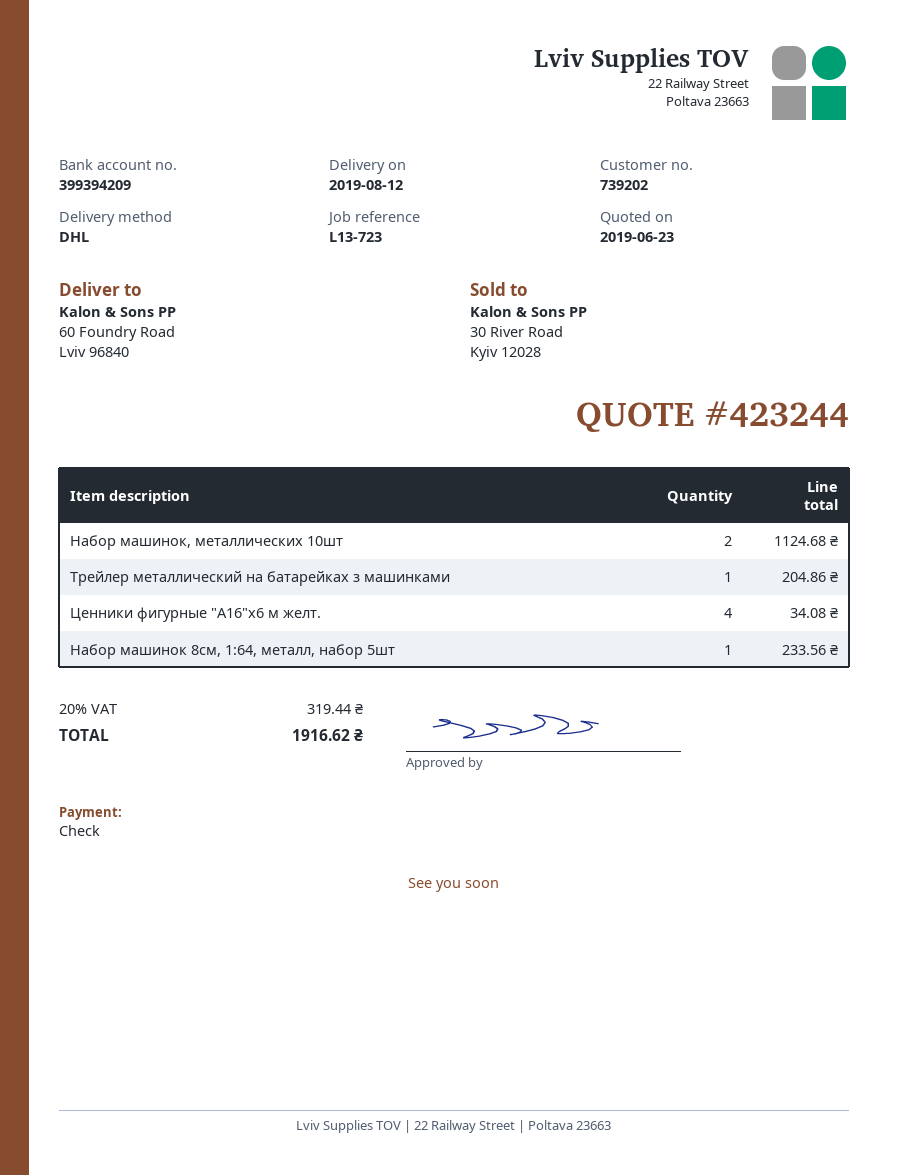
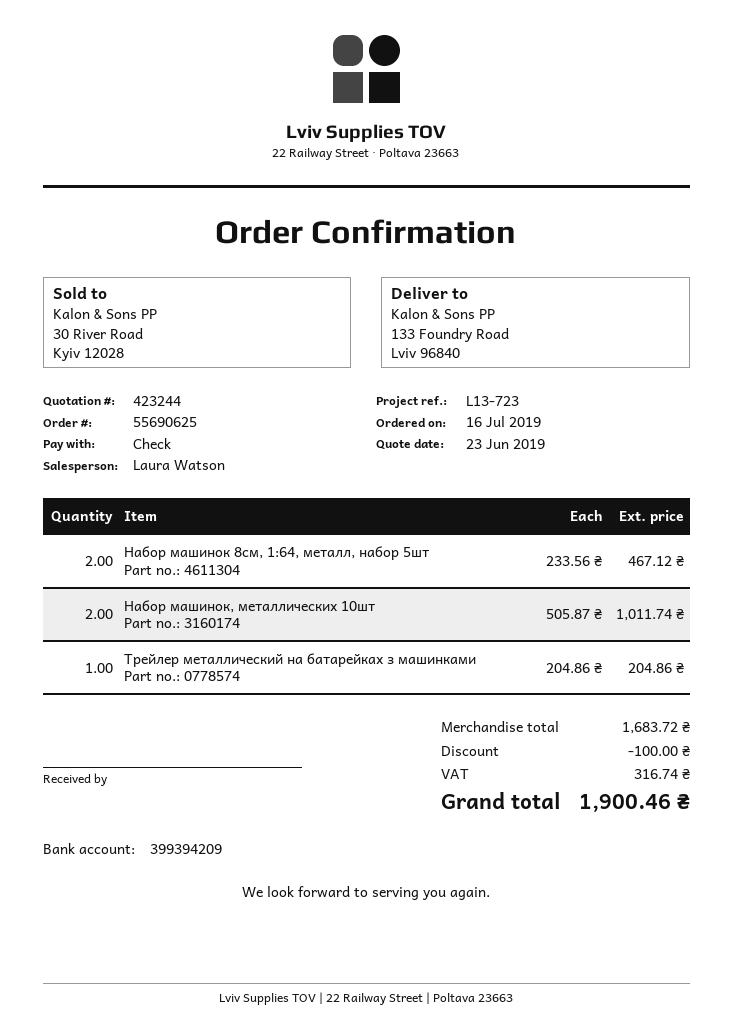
ship to: 60 Foundry Road, Lviv 96840 -> 133 Foundry Road, Lviv 96840
Набор машинок, металлических 10шт: 2 for 1124.68 -> 2 for 1011.74
Ценники фигурные "А16"х6 м желт.: 4 for 34.08 -> none
Набор машинок 8см, 1:64, металл, набор 5шт: 1 for 233.56 -> 2 for 467.12
discount: none -> 100.00
tax: 319.44 -> 316.74
total: 1916.62 -> 1900.46

